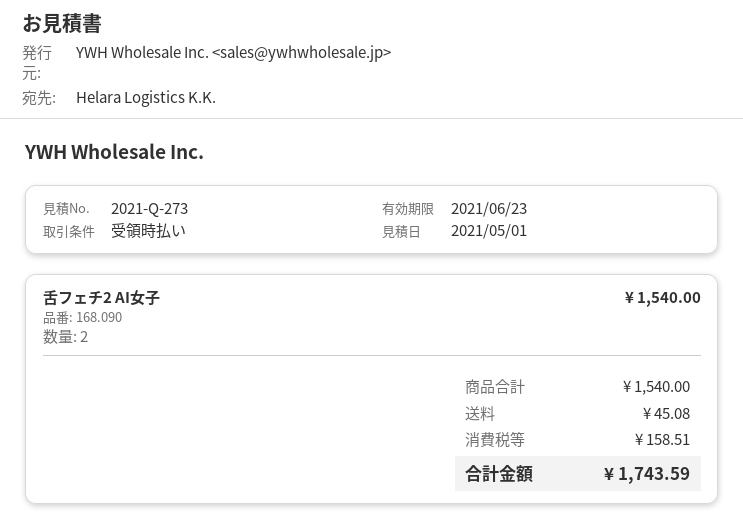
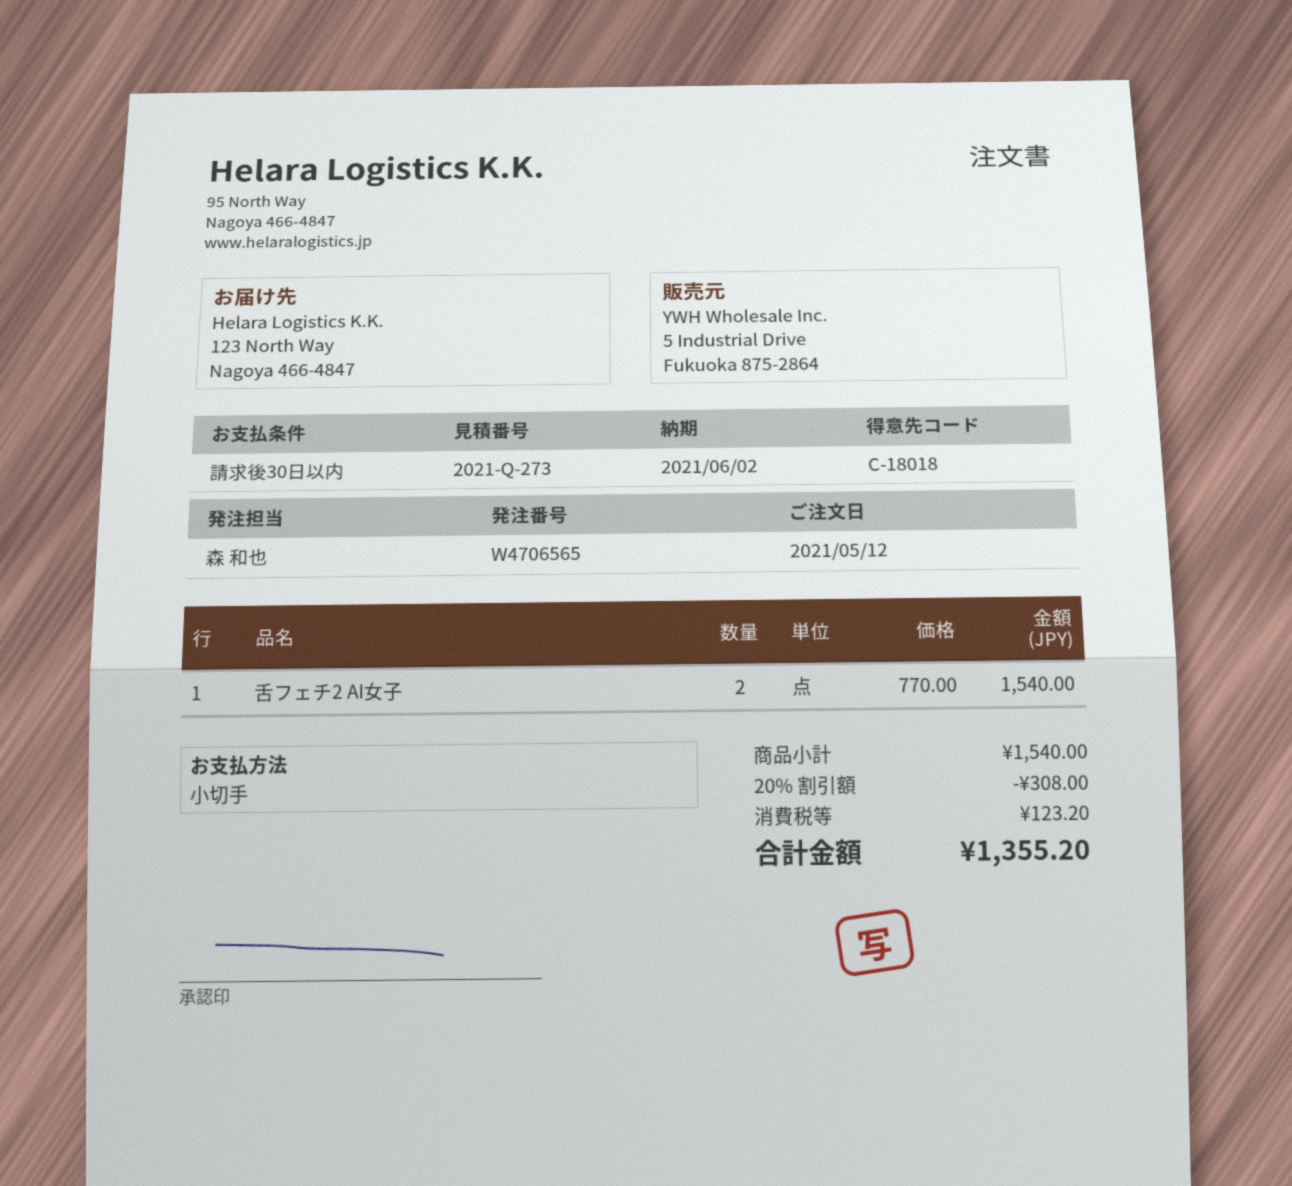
payment terms: on receipt -> 30 days
discount: none -> 20% = 308.00
shipping: 45.08 -> none
tax: 158.51 -> 123.20
total: 1743.59 -> 1355.20

